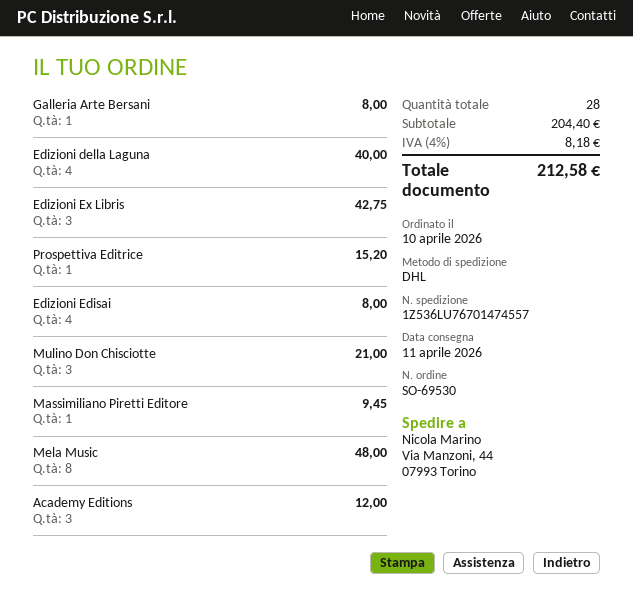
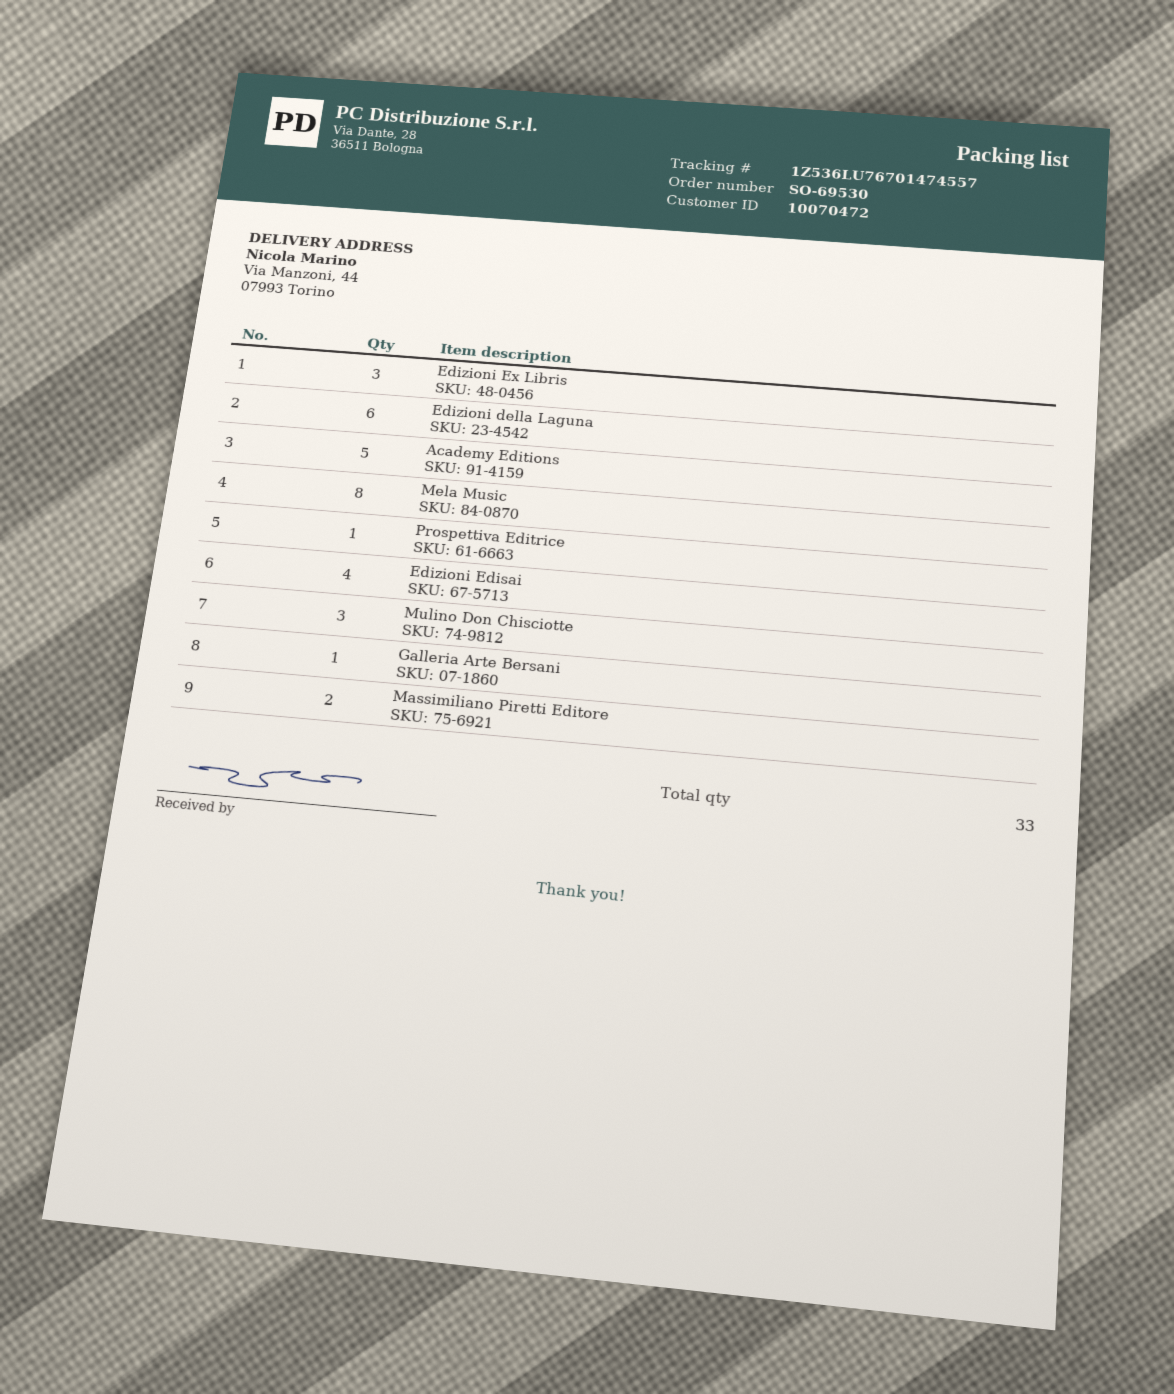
Edizioni della Laguna: 4 -> 6
Massimiliano Piretti Editore: 1 -> 2
Academy Editions: 3 -> 5
total quantity: 28 -> 33

